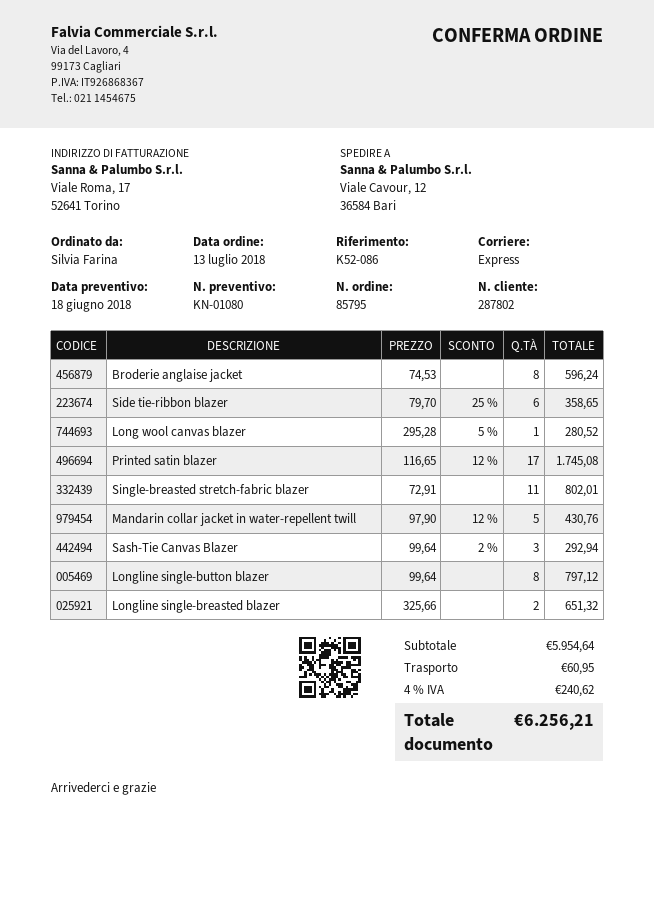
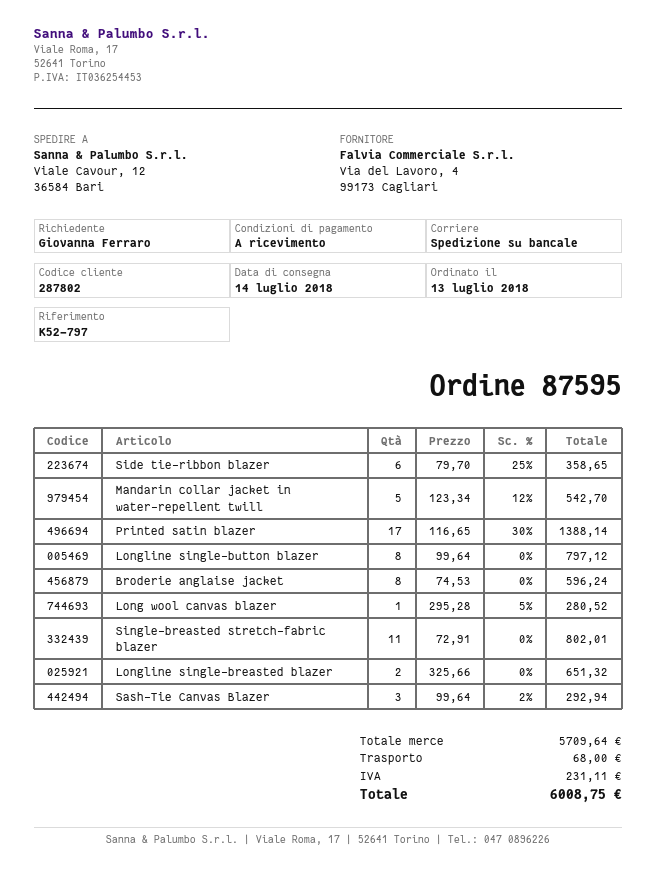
order number: 85795 -> 87595
reference: K52-086 -> K52-797
ordered by: Silvia Farina -> Giovanna Ferraro
shipping method: express -> pallet freight
Printed satin blazer: 17 x 116.65 - 12% = 1745.08 -> 17 x 116.65 - 30% = 1388.14
Mandarin collar jacket in water-repellent twill: 5 x 97.90 - 12% = 430.76 -> 5 x 123.34 - 12% = 542.70
subtotal: 5954.64 -> 5709.64
shipping: 60.95 -> 68.00
tax: 240.62 -> 231.11
total: 6256.21 -> 6008.75

